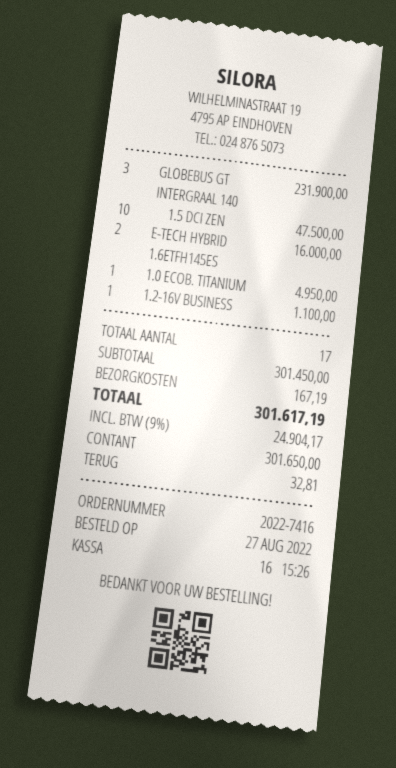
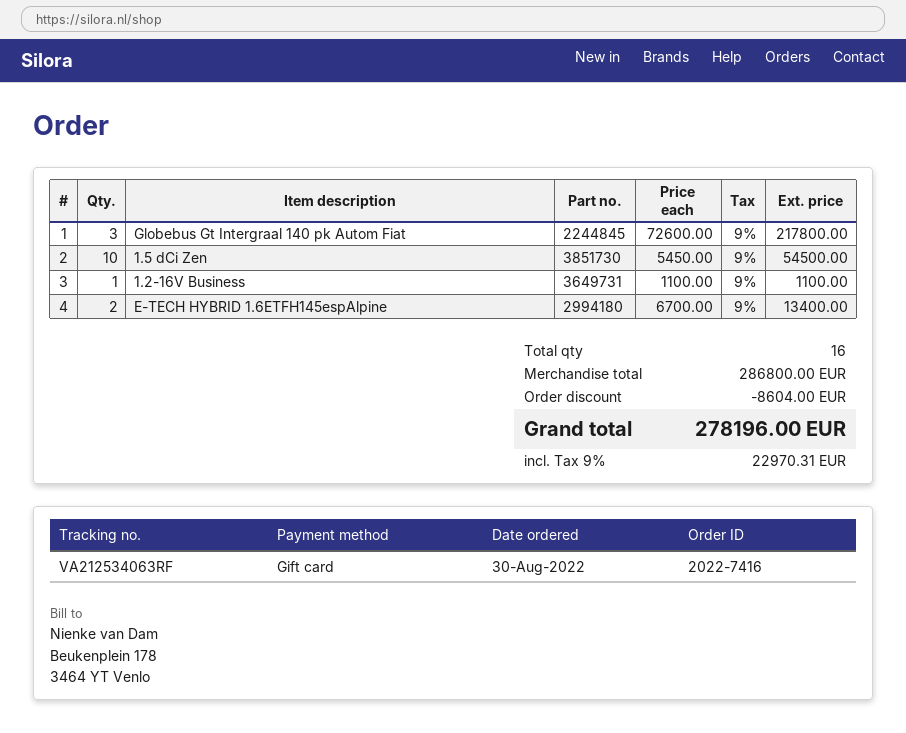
order date: 2022-08-27 -> 2022-08-30
payment method: cash -> gift card
GLOBEBUS GT INTERGRAAL 140: 3 for 231900.00 -> 3 for 217800.00
1.5 DCI ZEN: 10 for 47500.00 -> 10 for 54500.00
E-TECH HYBRID 1.6ETFH145ES: 2 for 16000.00 -> 2 for 13400.00
1.0 ECOB. TITANIUM: 1 for 4950.00 -> none
total quantity: 17 -> 16
subtotal: 301450.00 -> 286800.00
discount: none -> 8604.00
shipping: 167.19 -> none
tax: 9% = 24904.17 -> 9% = 22970.31
total: 301617.19 -> 278196.00

